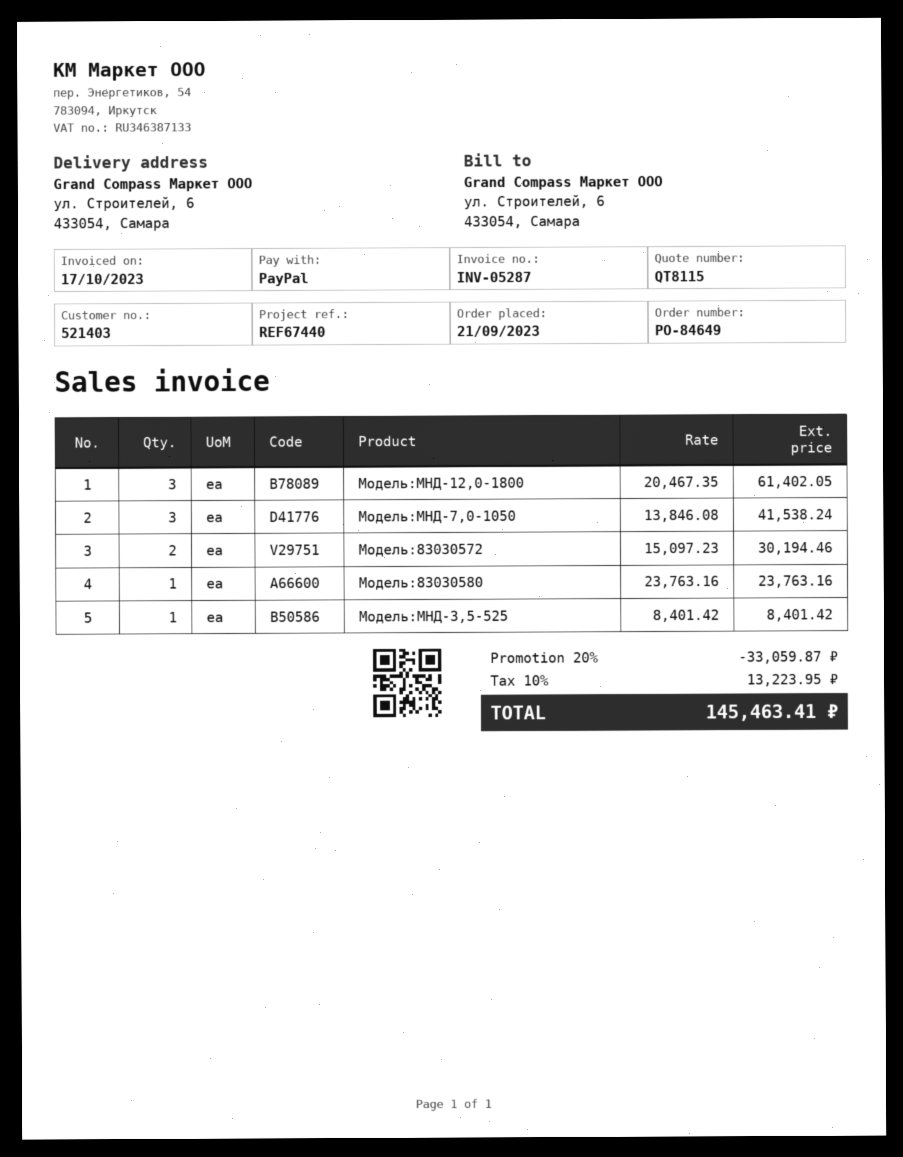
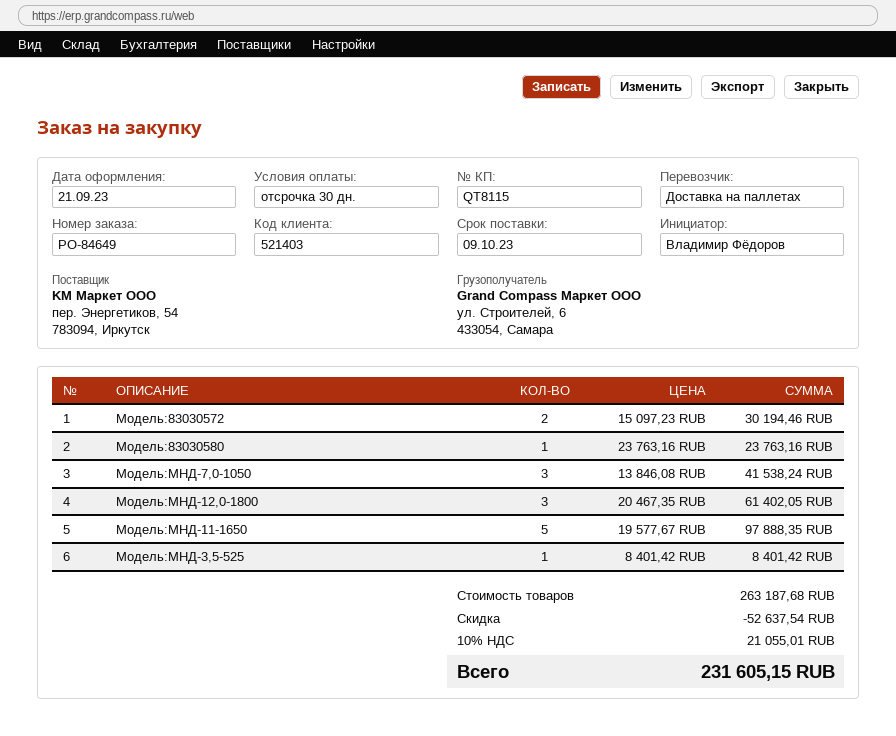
Модель:МНД-11-1650: none -> 5 x 19577.67 = 97888.35
discount: 33059.87 -> 52637.54
tax: 10% = 13223.95 -> 10% = 21055.01
total: 145463.41 -> 231605.15

